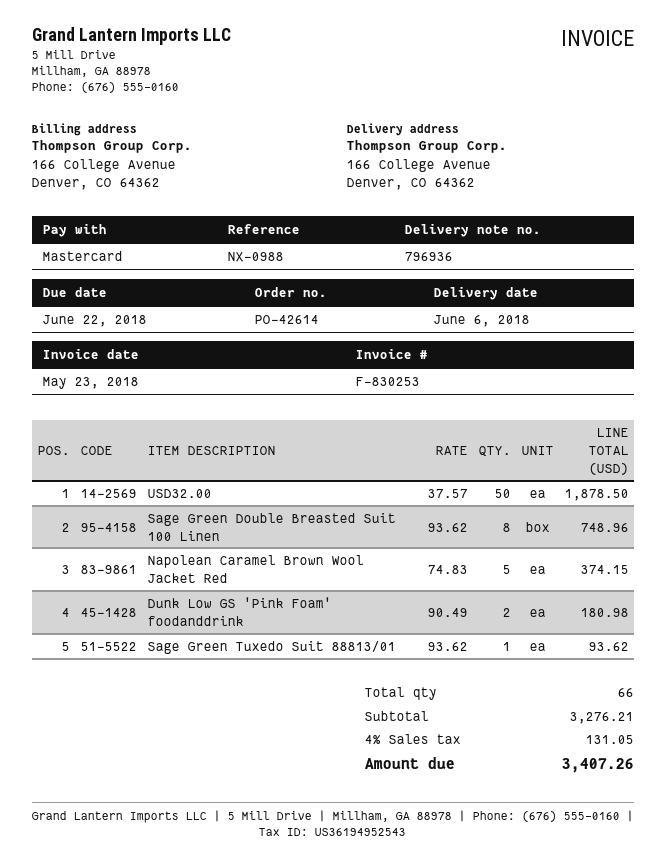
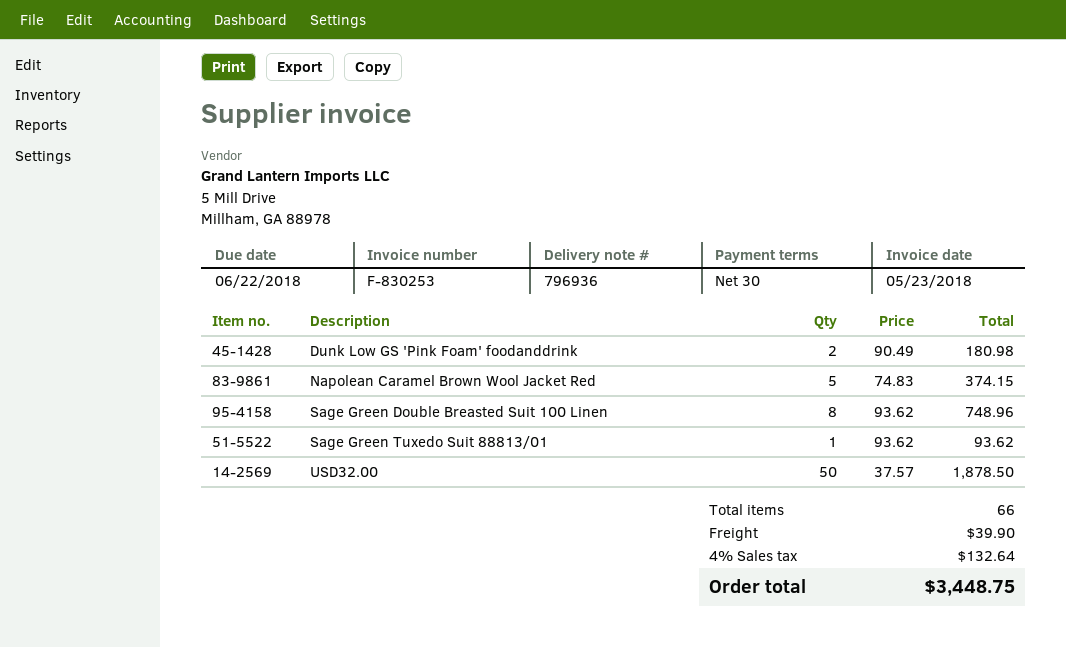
shipping: none -> 39.90
tax: 4% = 131.05 -> 4% = 132.64
total: 3407.26 -> 3448.75

